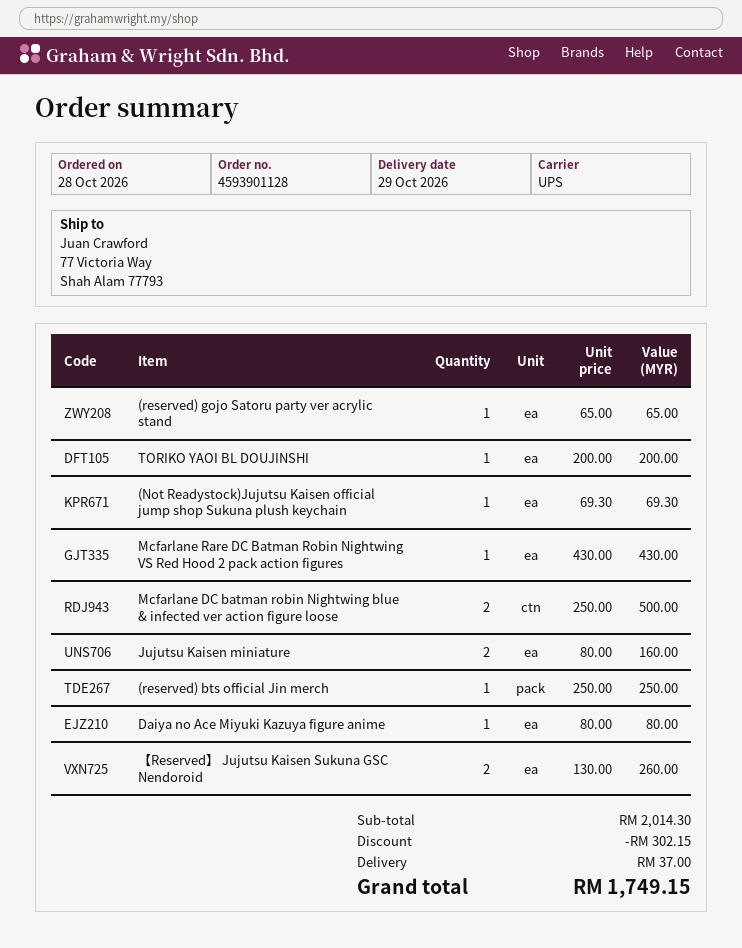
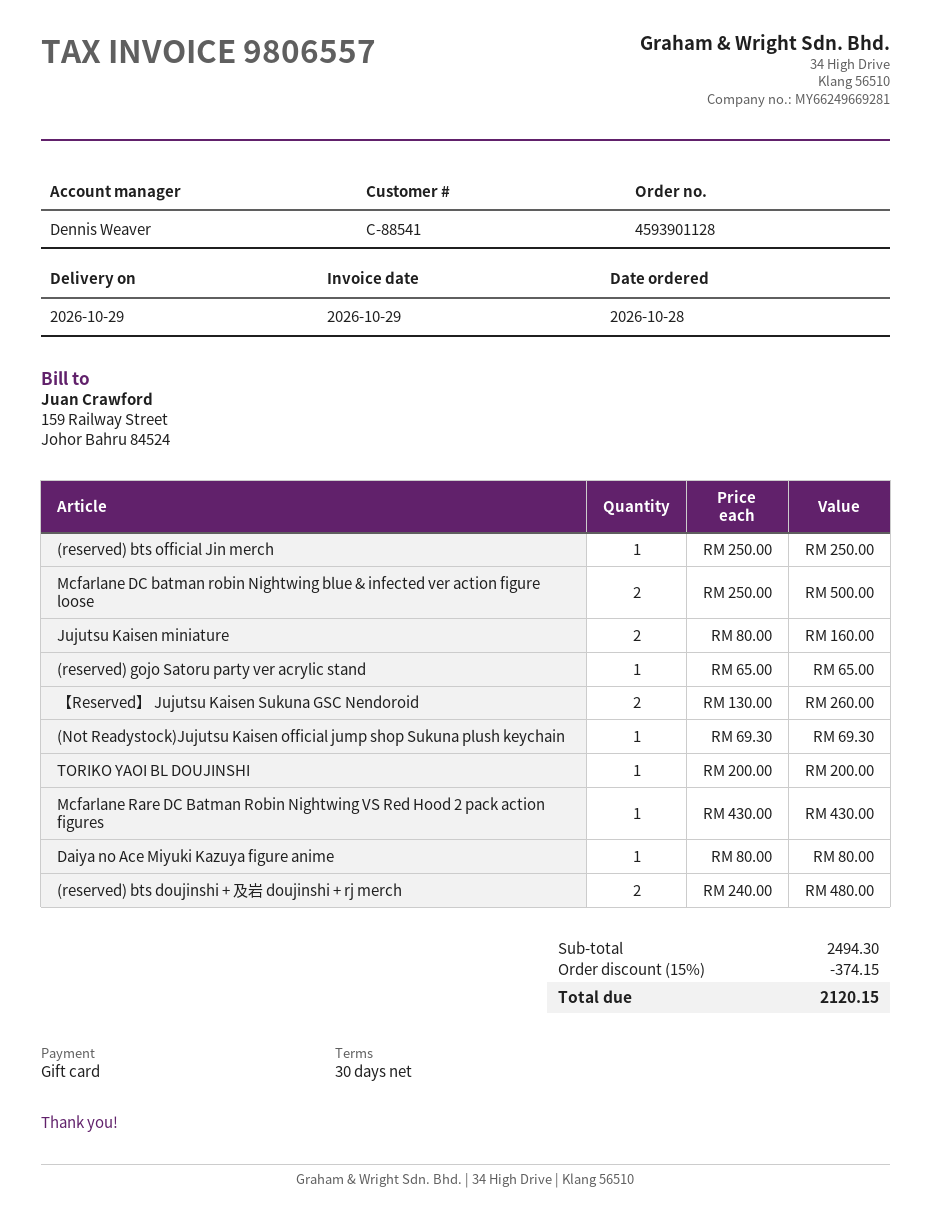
(reserved) bts doujinshi + 及岩 doujinshi + rj merch: none -> 2 x 240.00 = 480.00
subtotal: 2014.30 -> 2494.30
discount: 302.15 -> 374.15
shipping: 37.00 -> none
total: 1749.15 -> 2120.15

